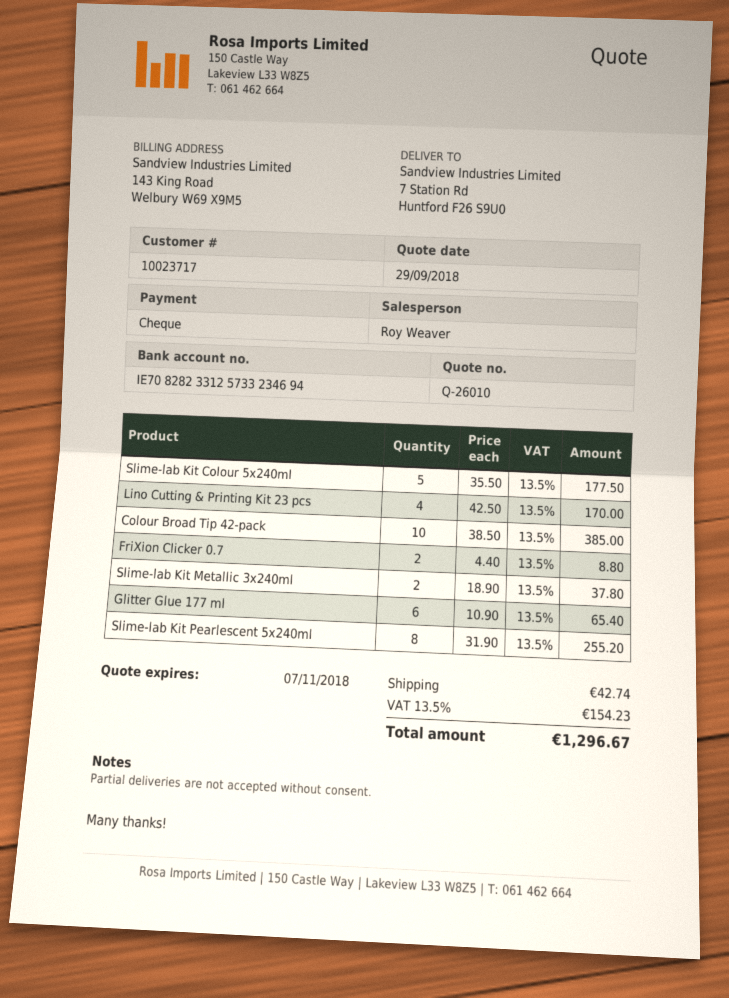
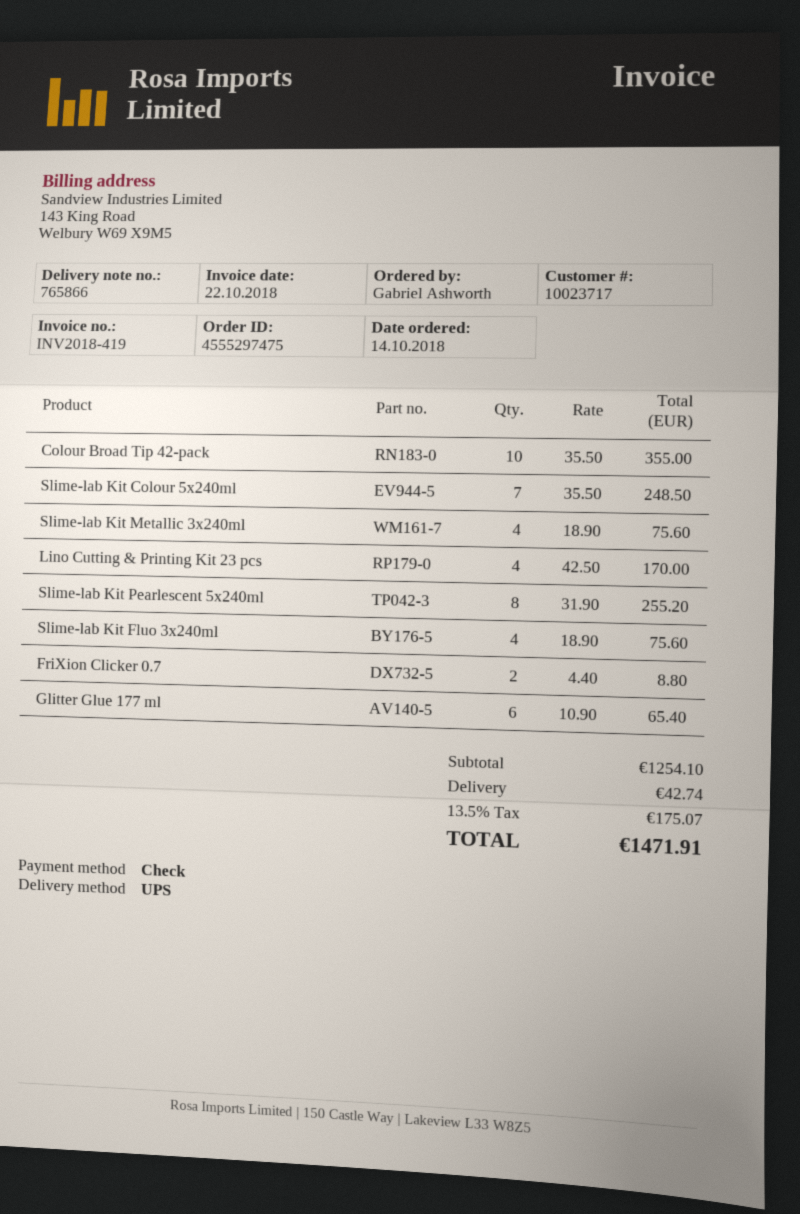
Slime-lab Kit Colour 5x240ml: 5 x 35.50 = 177.50 -> 7 x 35.50 = 248.50
Colour Broad Tip 42-pack: 10 x 38.50 = 385.00 -> 10 x 35.50 = 355.00
Slime-lab Kit Metallic 3x240ml: 2 x 18.90 = 37.80 -> 4 x 18.90 = 75.60
Slime-lab Kit Fluo 3x240ml: none -> 4 x 18.90 = 75.60
tax: 13.5% = 154.23 -> 13.5% = 175.07
total: 1296.67 -> 1471.91

